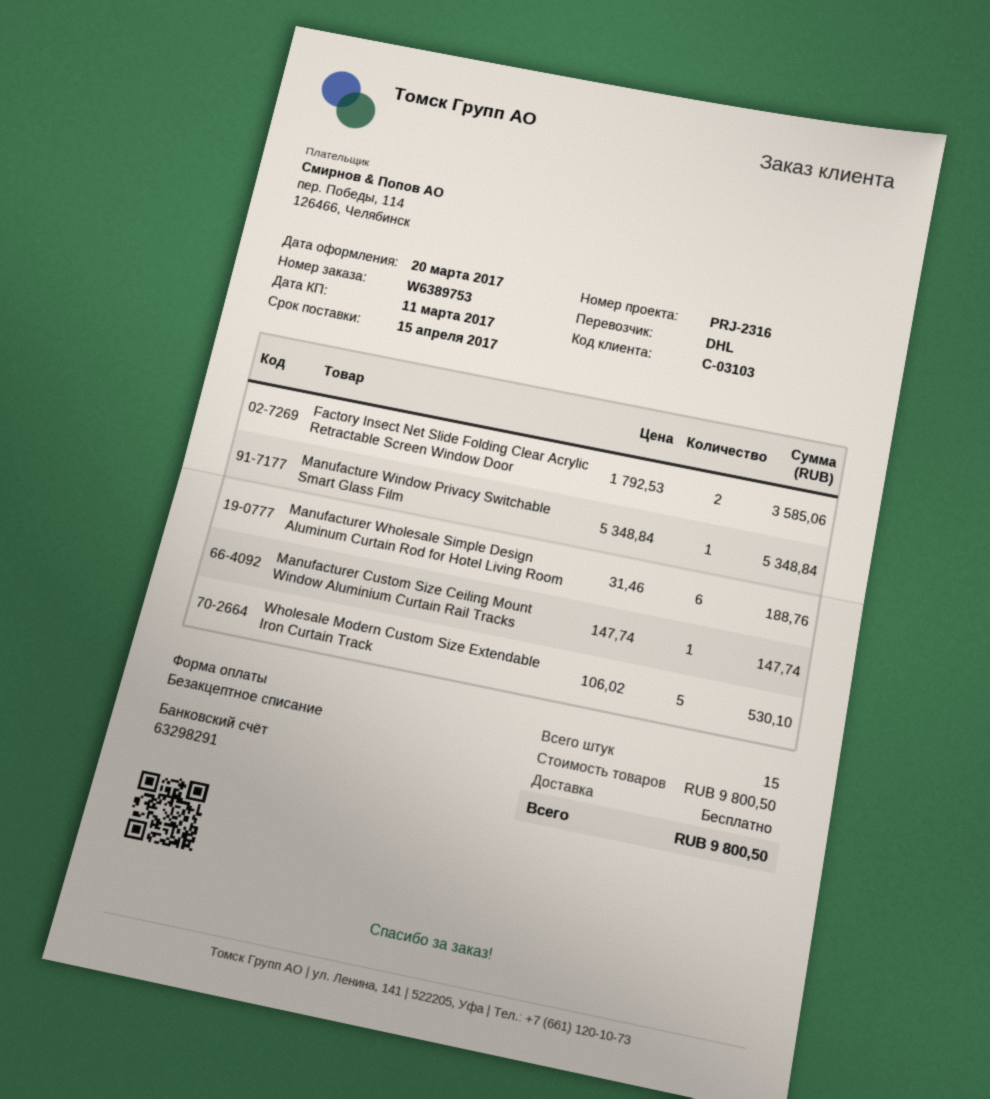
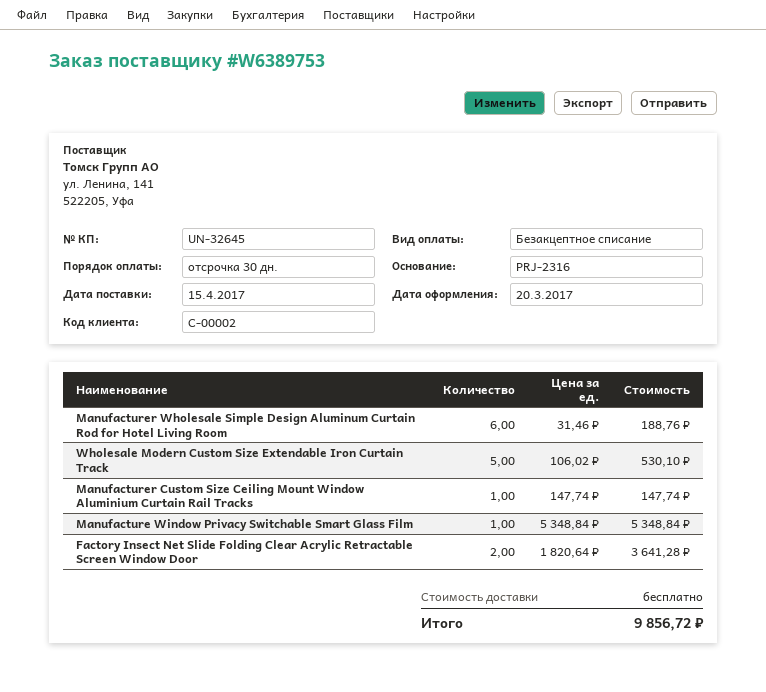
customer number: C-03103 -> C-00002
Factory Insect Net Slide Folding Clear Acrylic Retractable Screen Window Door: 2 x 1792.53 = 3585.06 -> 2 x 1820.64 = 3641.28
total: 9800.50 -> 9856.72

